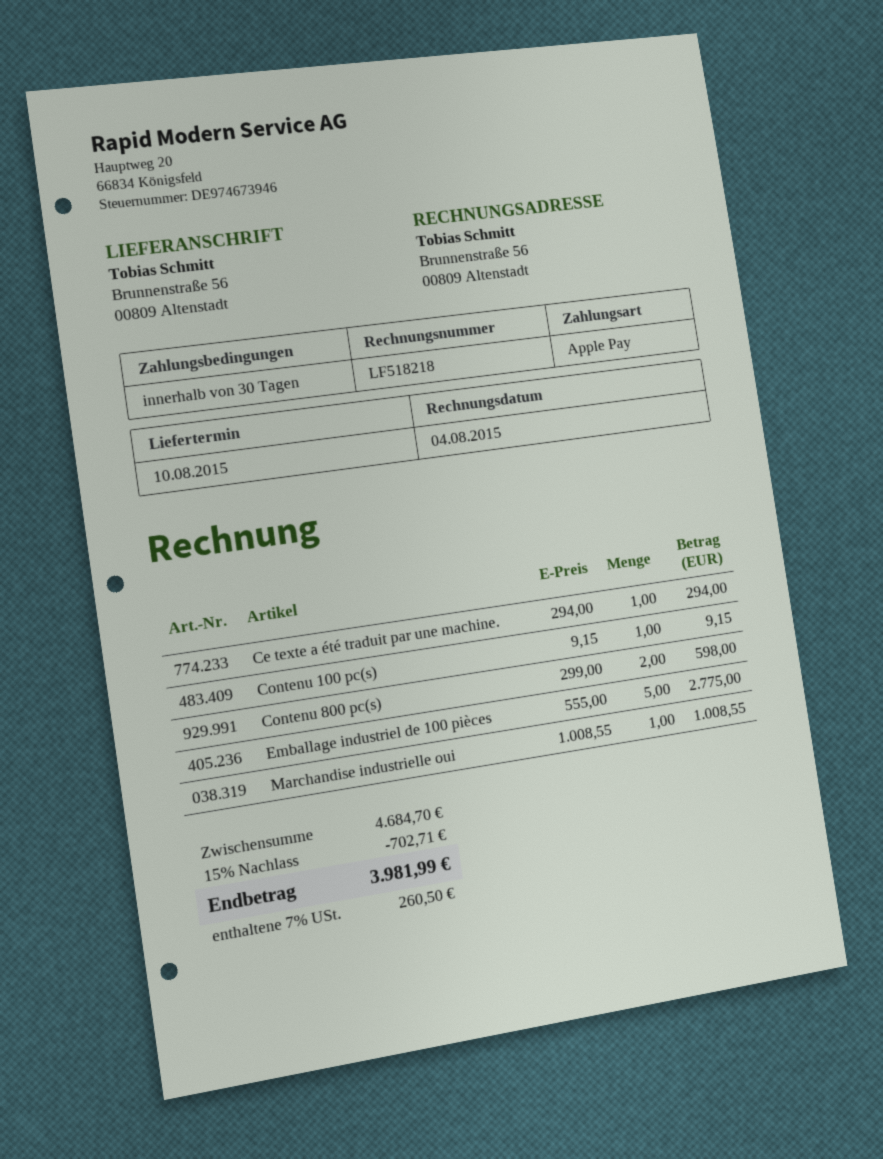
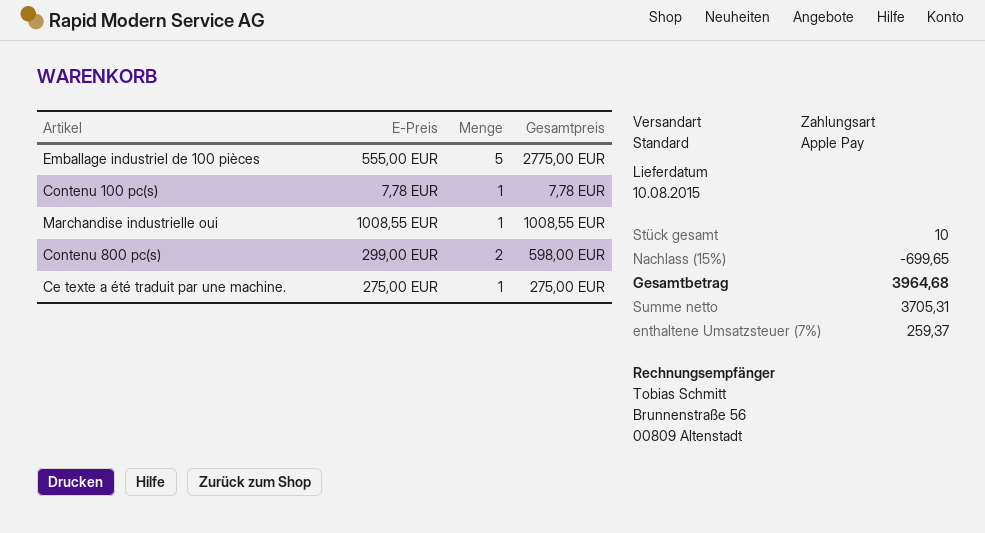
Ce texte a été traduit par une machine.: 1 x 294.00 = 294.00 -> 1 x 275.00 = 275.00
Contenu 100 pc(s): 1 x 9.15 = 9.15 -> 1 x 7.78 = 7.78
discount: 15% = 702.71 -> 15% = 699.65
tax: 7% = 260.50 -> 7% = 259.37
total: 3981.99 -> 3964.68

